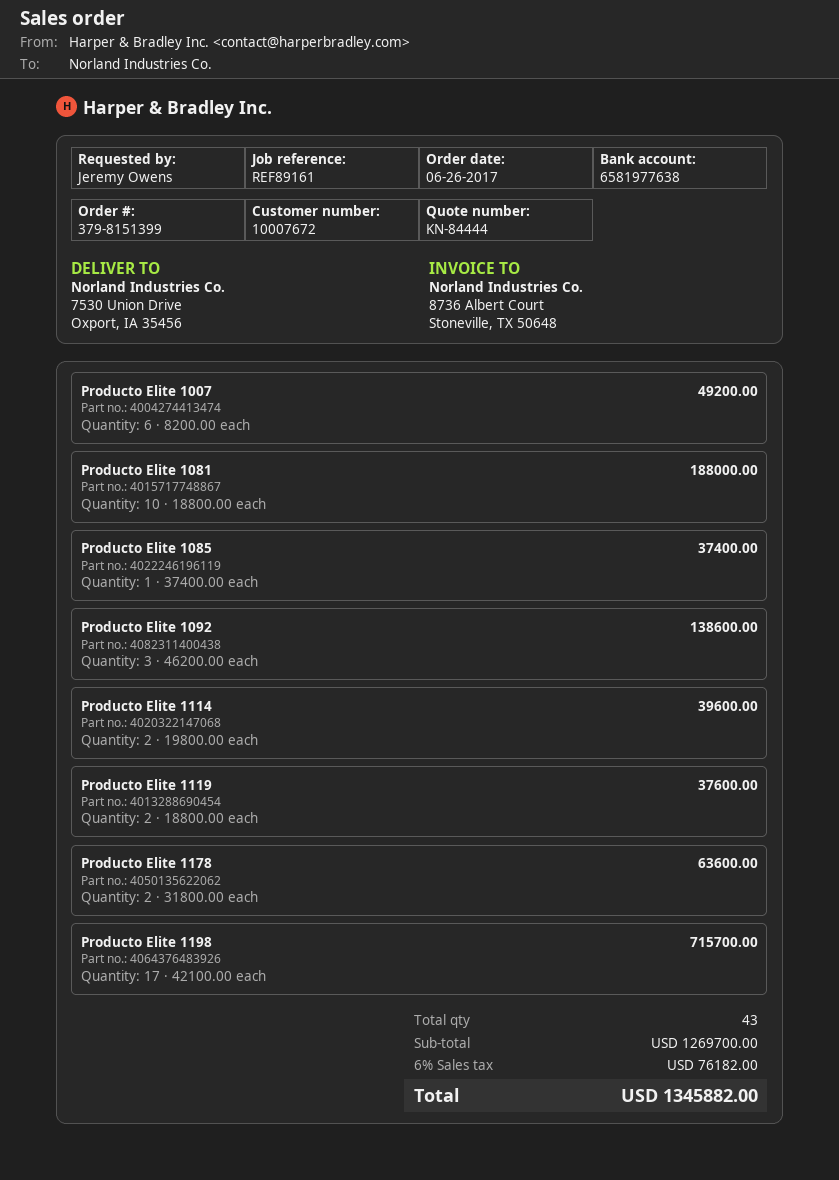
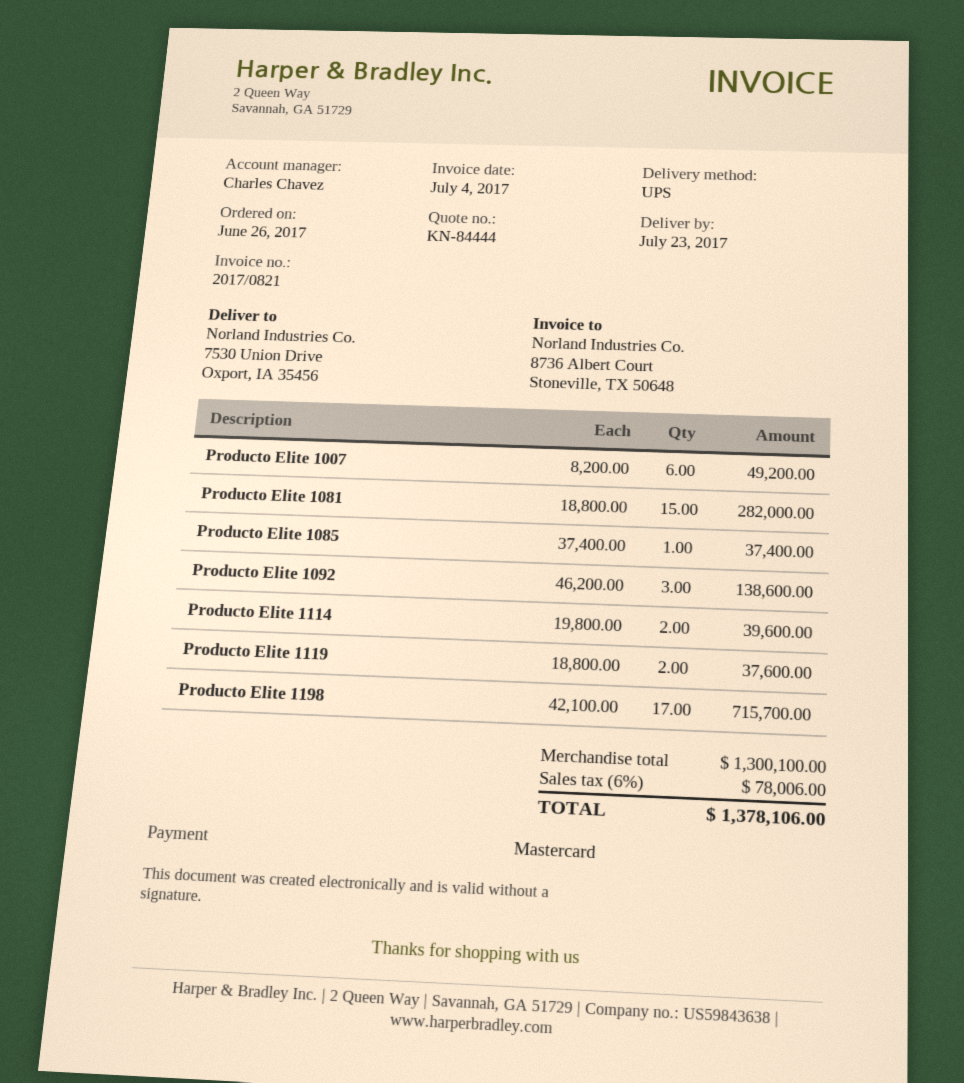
Producto Elite 1081: 10 x 18800.00 = 188000.00 -> 15 x 18800.00 = 282000.00
Producto Elite 1178: 2 x 31800.00 = 63600.00 -> none
subtotal: 1269700.00 -> 1300100.00
tax: 6% = 76182.00 -> 6% = 78006.00
total: 1345882.00 -> 1378106.00

